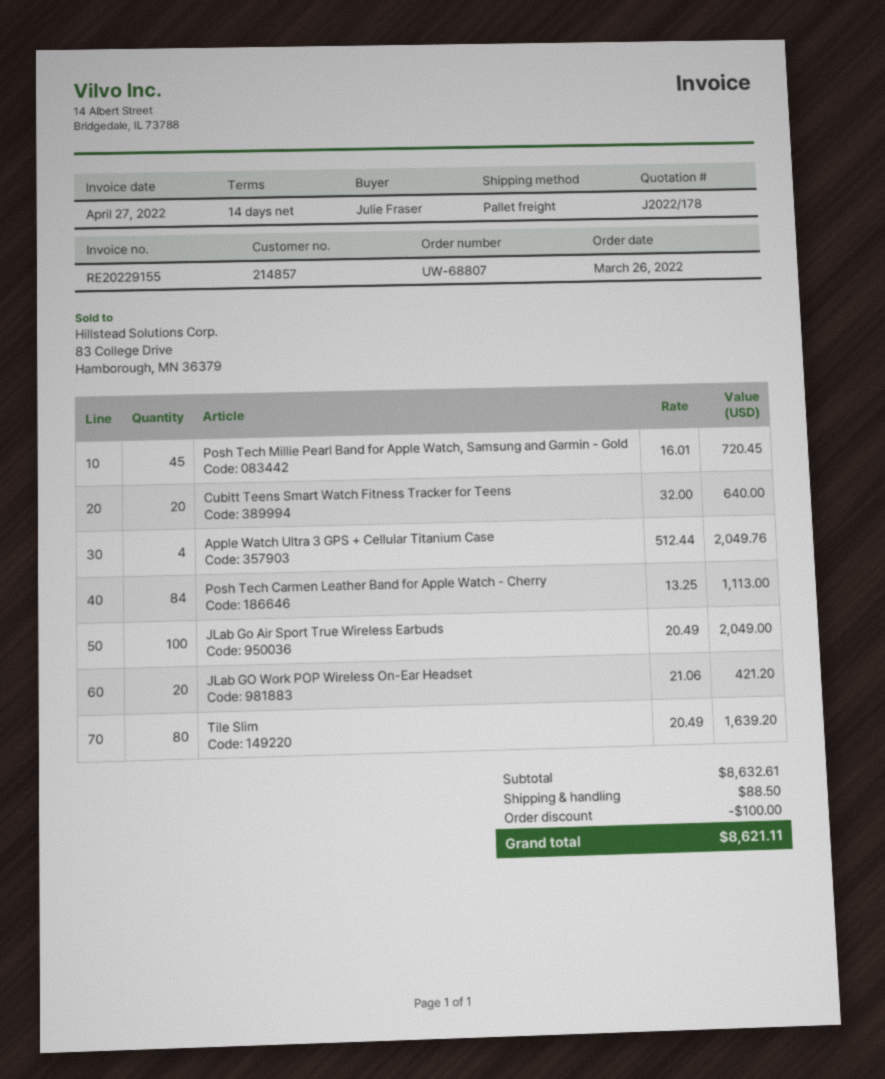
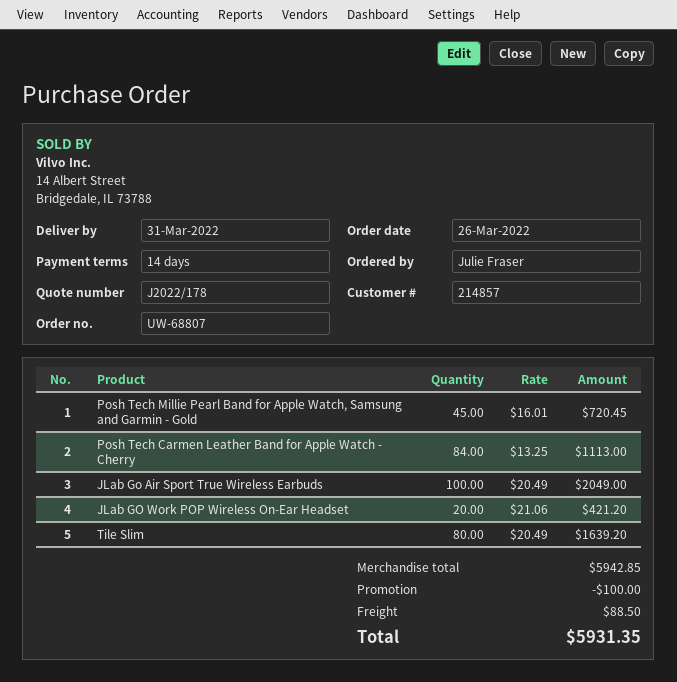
Cubitt Teens Smart Watch Fitness Tracker for Teens: 20 x 32.00 = 640.00 -> none
Apple Watch Ultra 3 GPS + Cellular Titanium Case: 4 x 512.44 = 2049.76 -> none
subtotal: 8632.61 -> 5942.85
total: 8621.11 -> 5931.35

